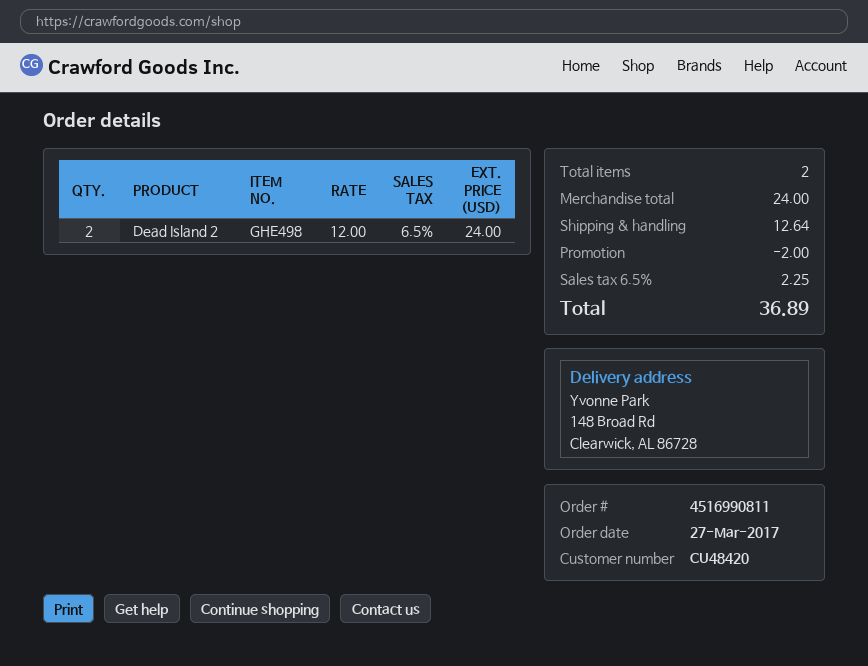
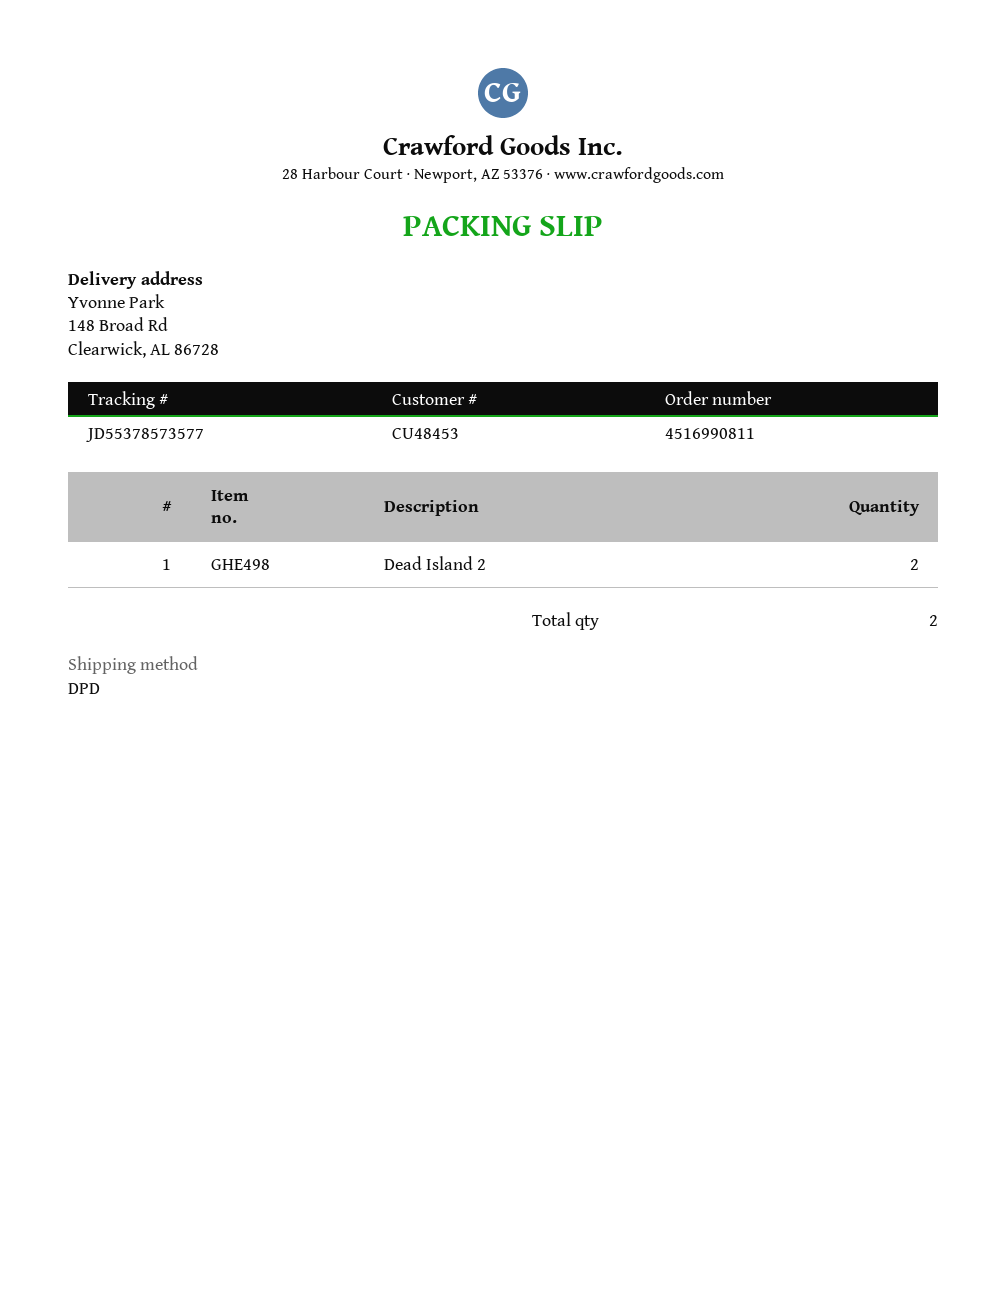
customer number: CU48420 -> CU48453

